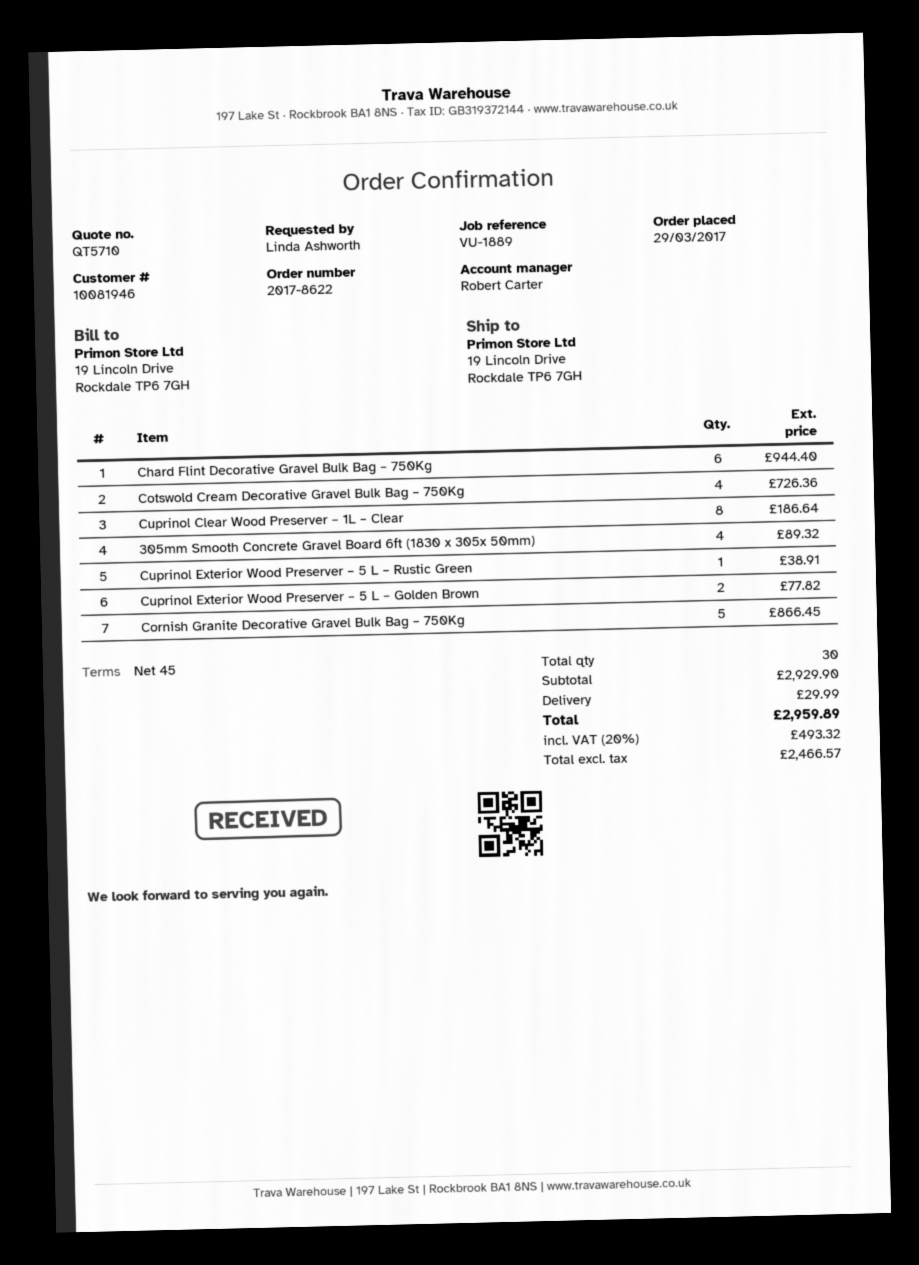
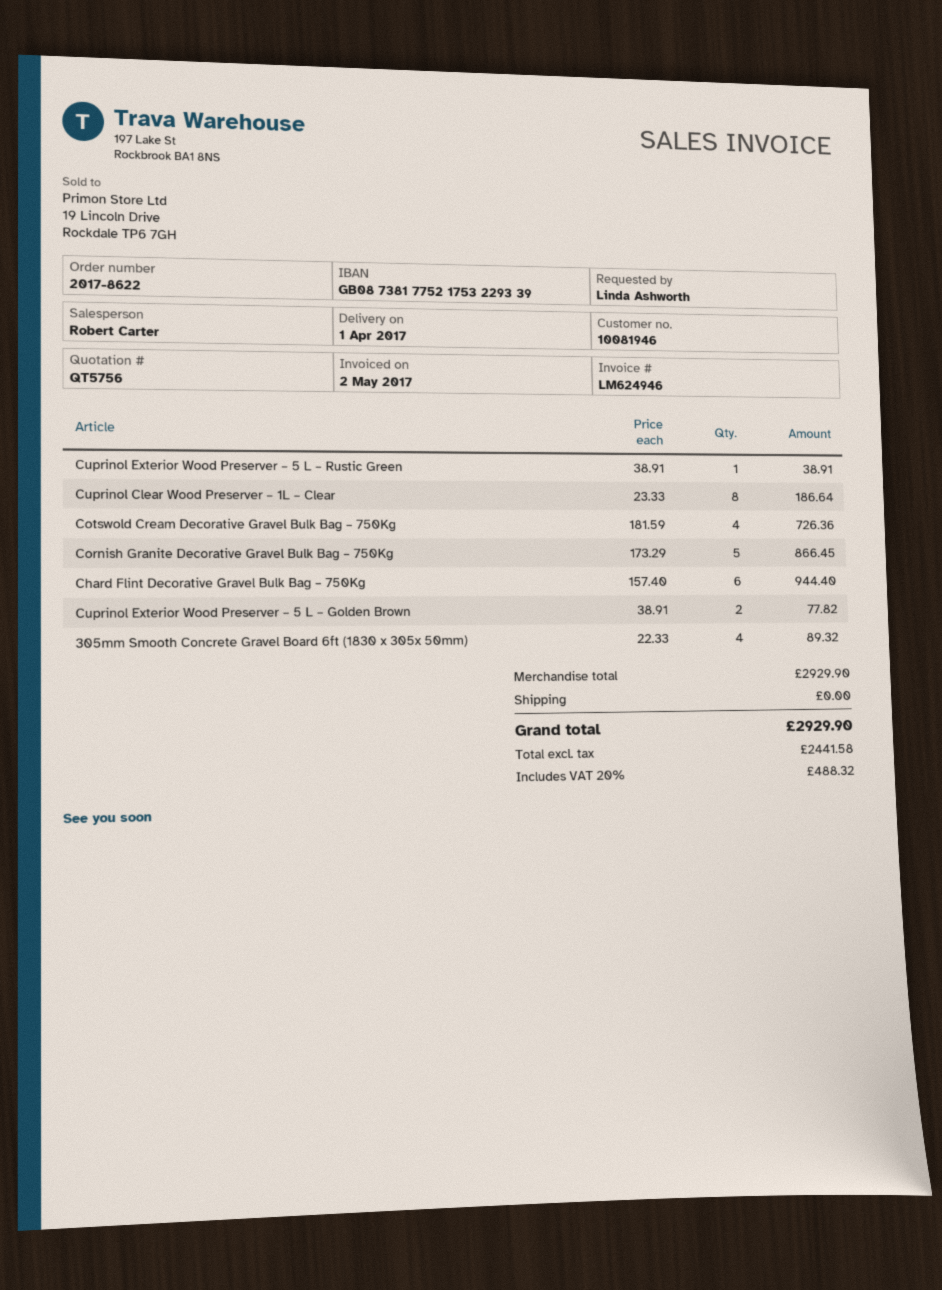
quote number: QT5710 -> QT5756
shipping: 29.99 -> 0.00
net: 2466.57 -> 2441.58
tax: 20% = 493.32 -> 20% = 488.32
total: 2959.89 -> 2929.90

